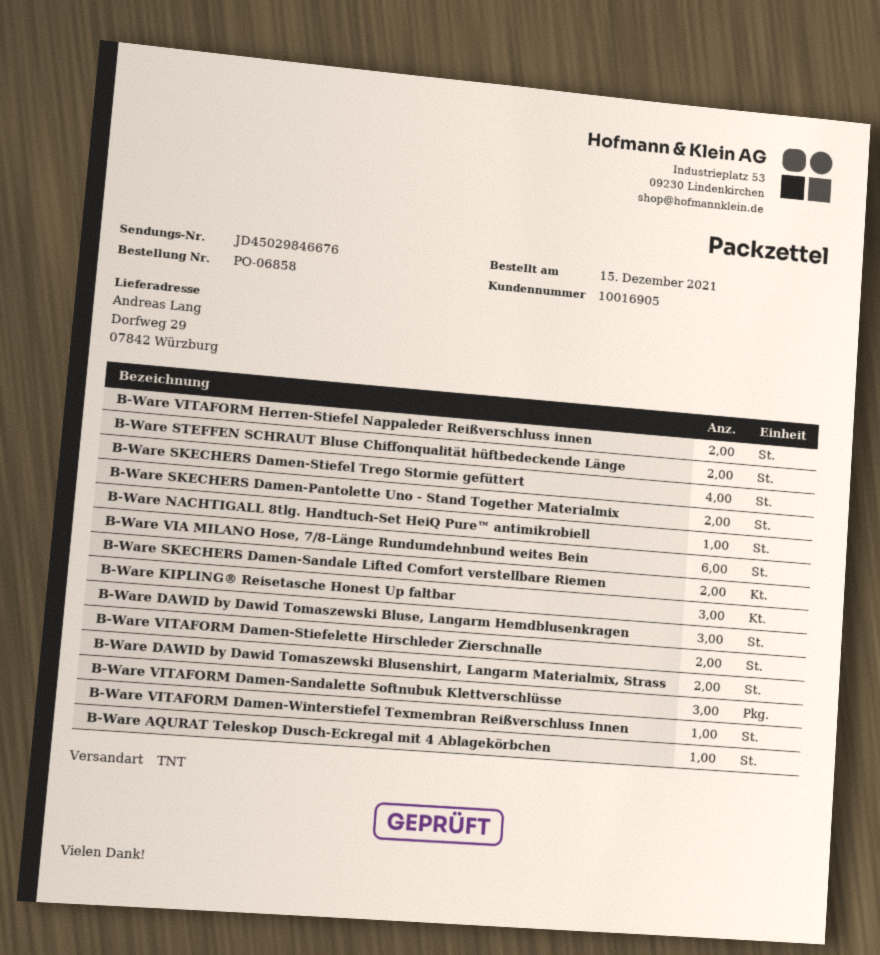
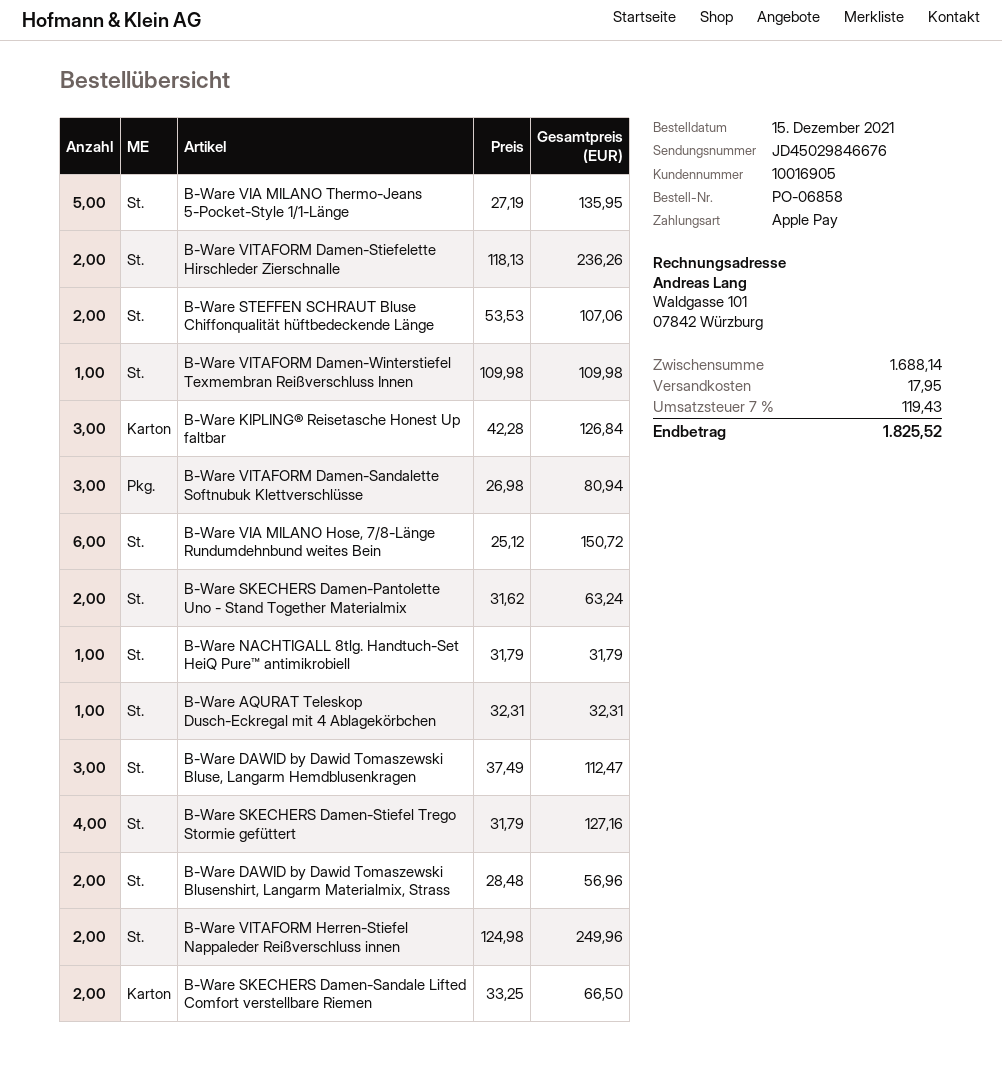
B-Ware VIA MILANO Thermo-Jeans 5-Pocket-Style 1/1-Länge: none -> 5

